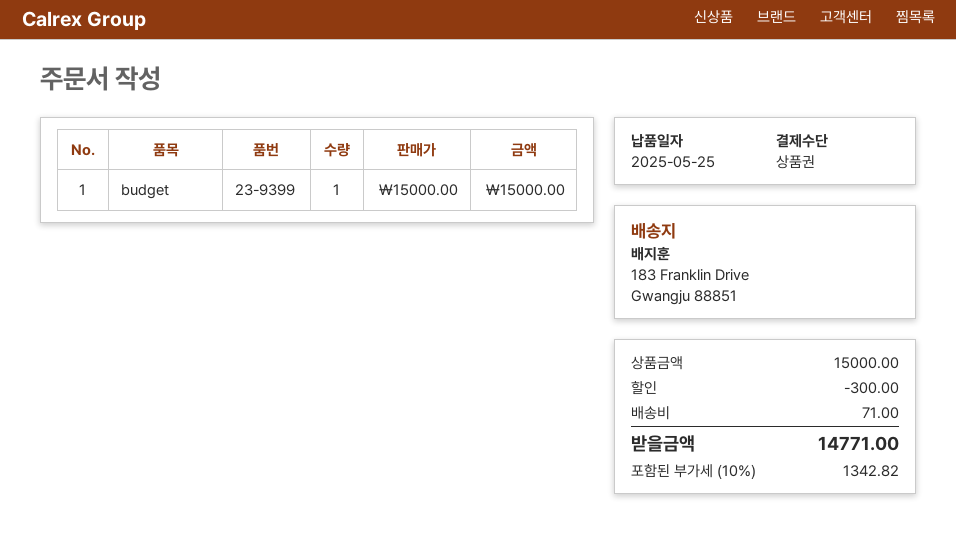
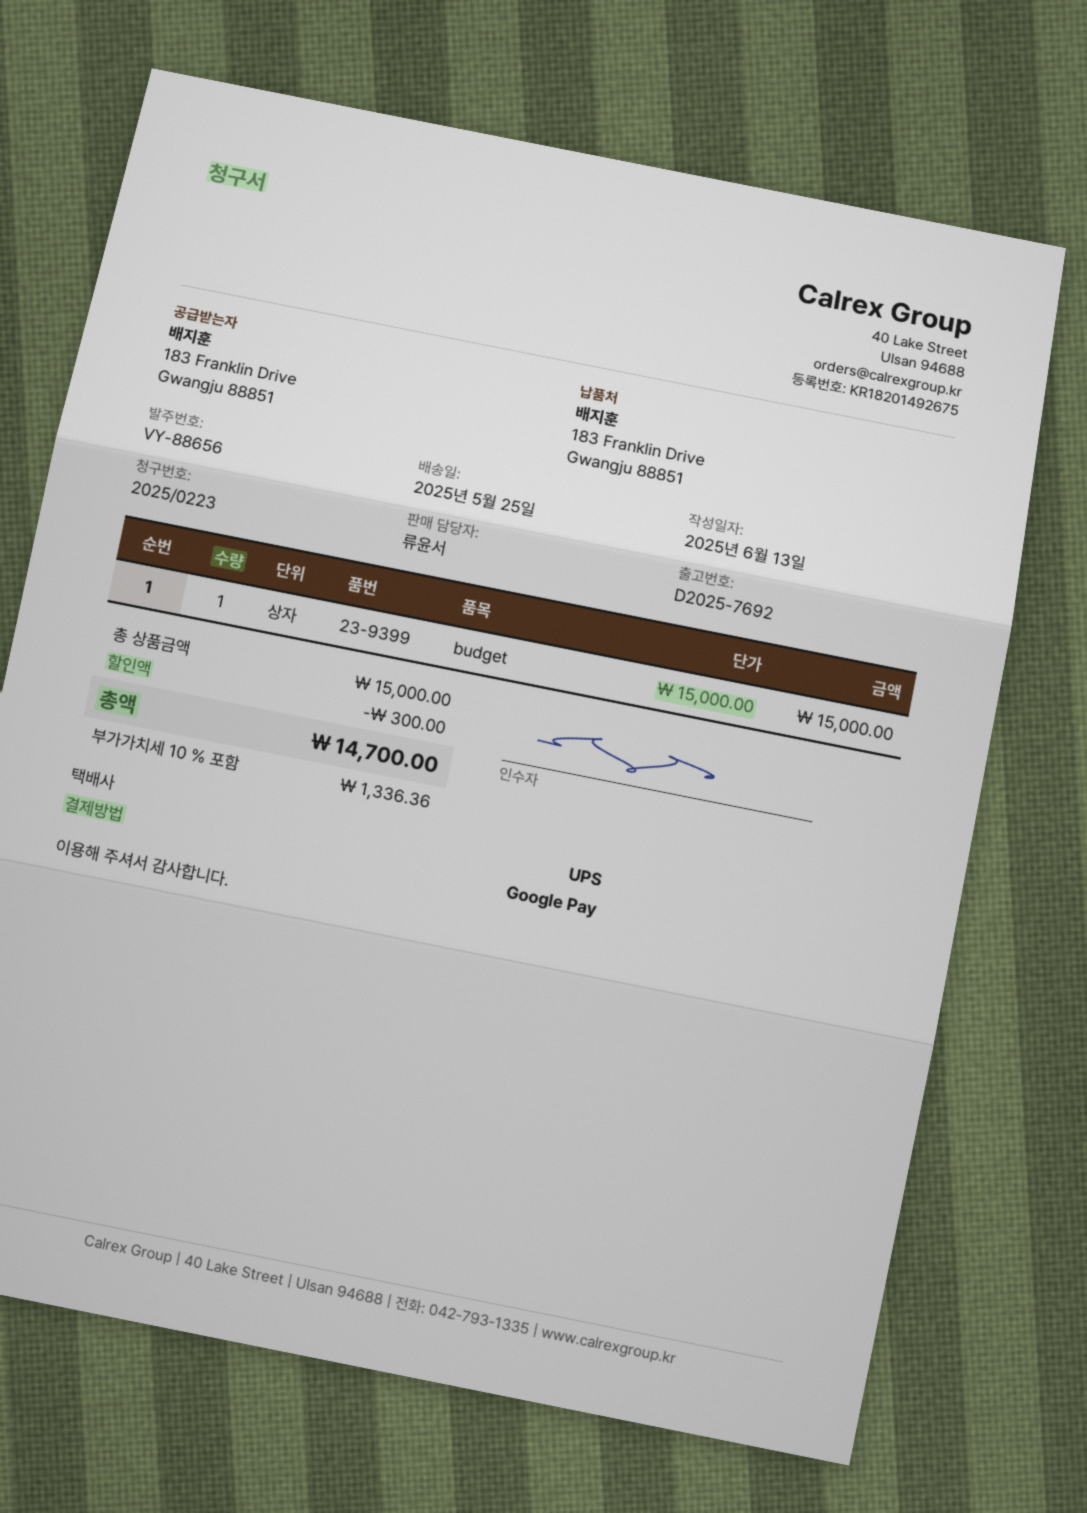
payment method: gift card -> Google Pay
shipping: 71.00 -> none
tax: 10% = 1342.82 -> 10% = 1336.36
total: 14771.00 -> 14700.00

